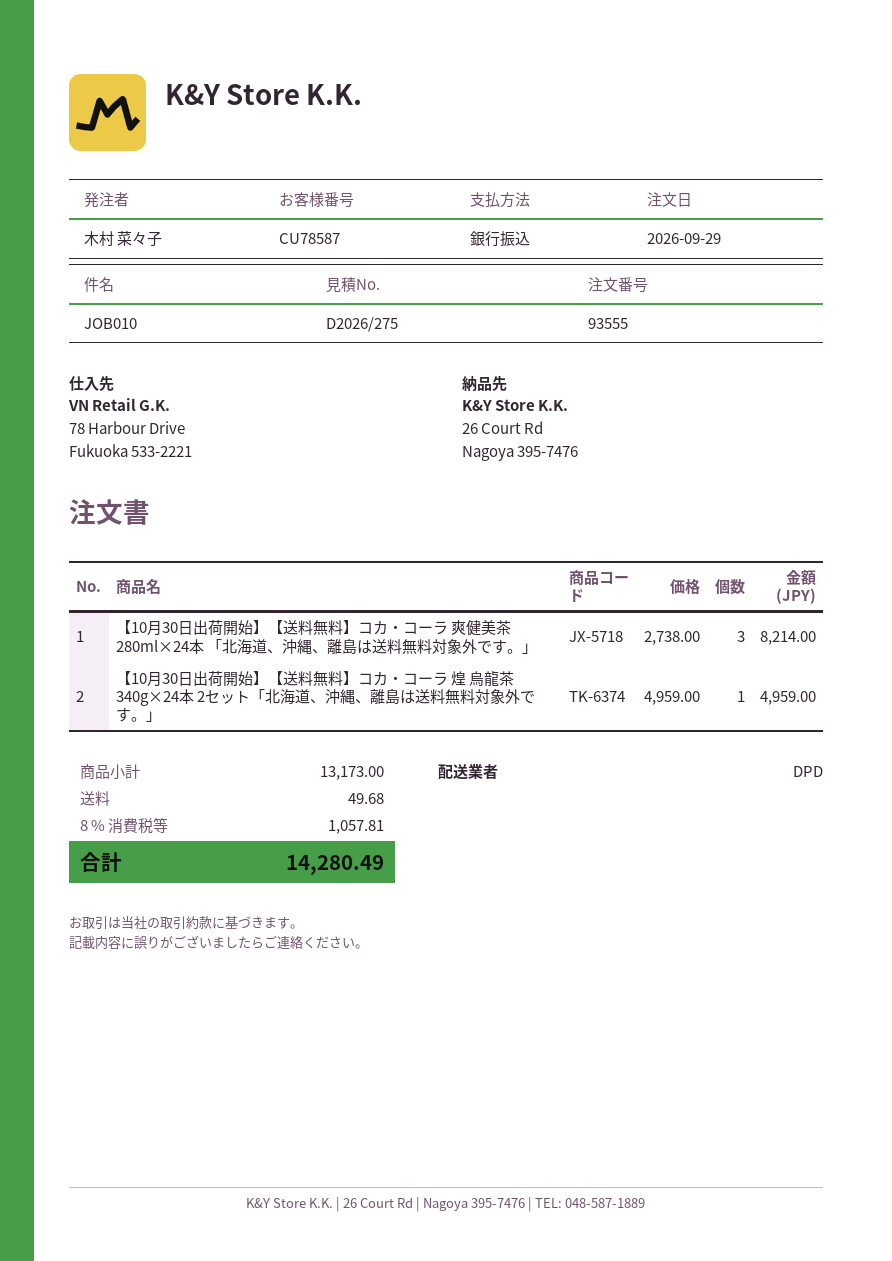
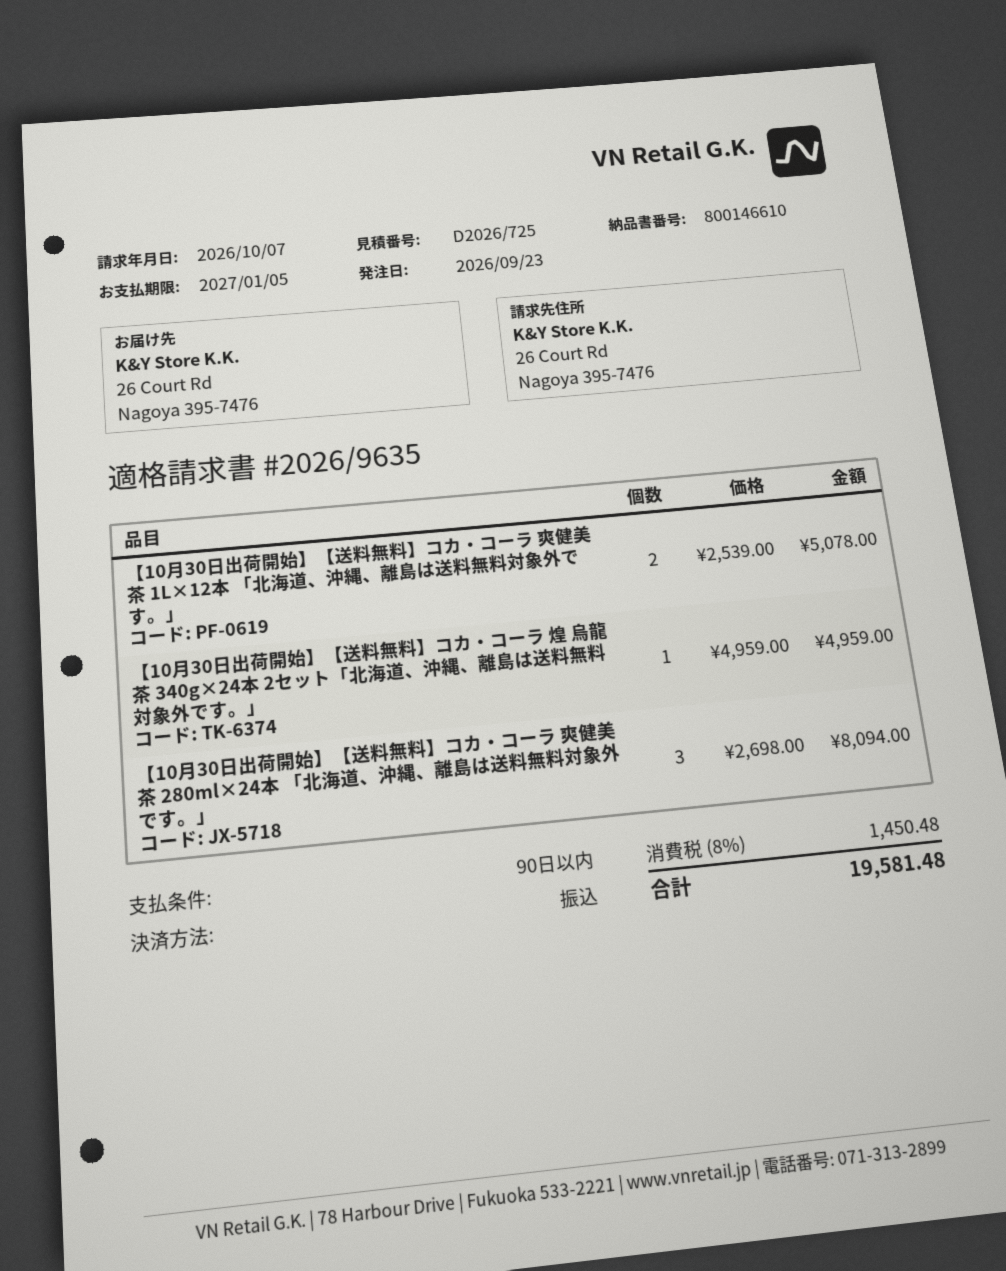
quote number: D2026/275 -> D2026/725
order date: 2026-09-29 -> 2026-09-23
【10月30日出荷開始】【送料無料】コカ・コーラ 爽健美茶 280ml×24本 「北海道、沖縄、離島は送料無料対象外です。」: 3 x 2738.00 = 8214.00 -> 3 x 2698.00 = 8094.00
【10月30日出荷開始】【送料無料】コカ・コーラ 爽健美茶 1L×12本 「北海道、沖縄、離島は送料無料対象外です。」: none -> 2 x 2539.00 = 5078.00
shipping: 49.68 -> none
tax: 8% = 1057.81 -> 8% = 1450.48
total: 14280.49 -> 19581.48

